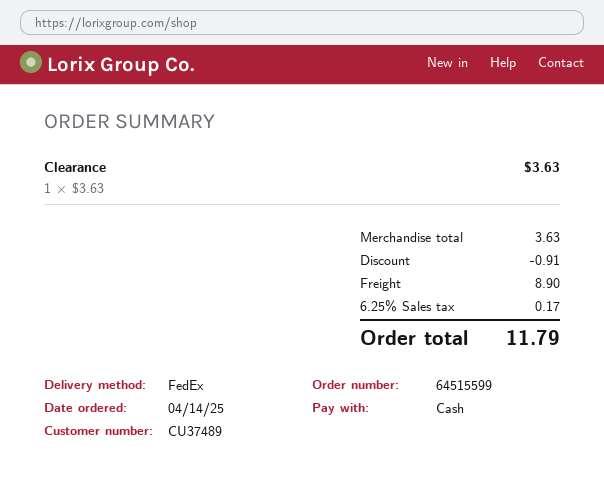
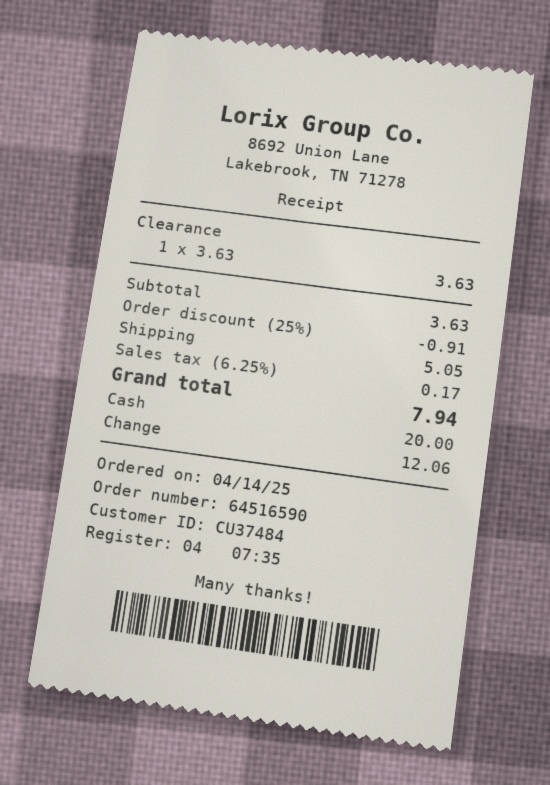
order number: 64515599 -> 64516590
customer number: CU37489 -> CU37484
shipping: 8.90 -> 5.05
total: 11.79 -> 7.94

